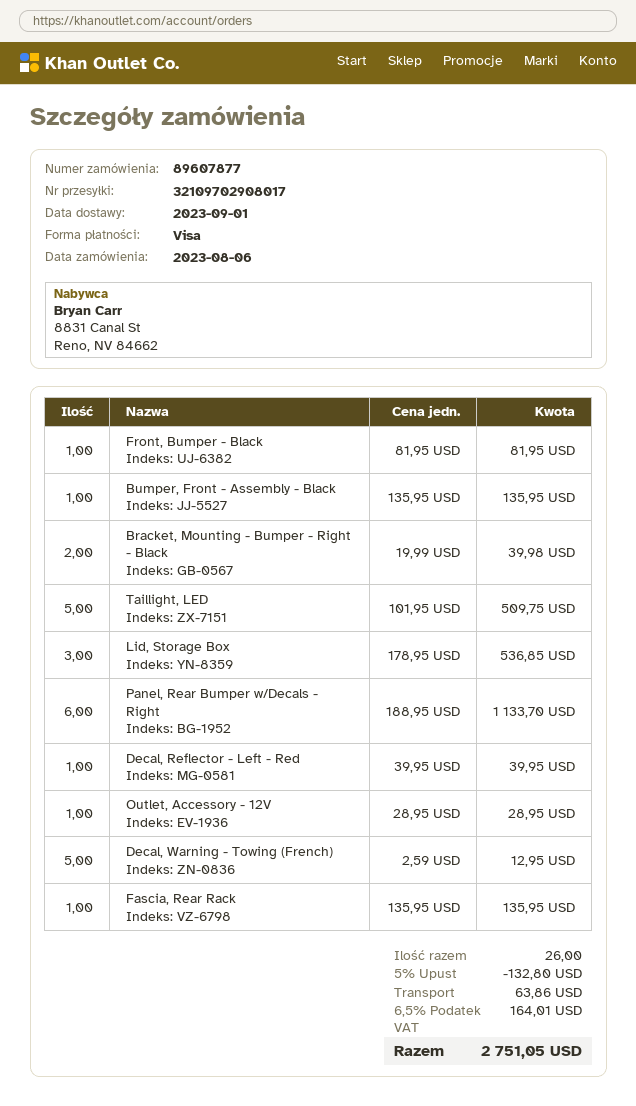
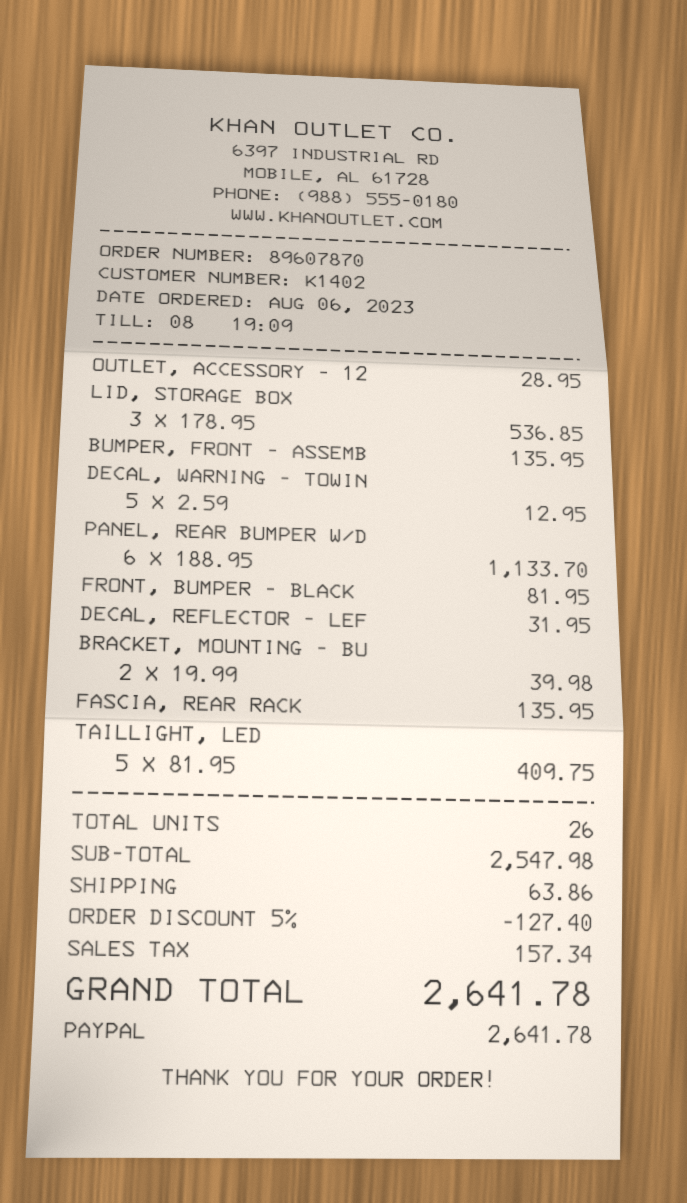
order number: 89607877 -> 89607870
payment method: Visa -> PayPal
Taillight, LED: 5 x 101.95 = 509.75 -> 5 x 81.95 = 409.75
Decal, Reflector - Left - Red: 1 x 39.95 = 39.95 -> 1 x 31.95 = 31.95
discount: 5% = 132.80 -> 5% = 127.40
tax: 164.01 -> 157.34
total: 2751.05 -> 2641.78

